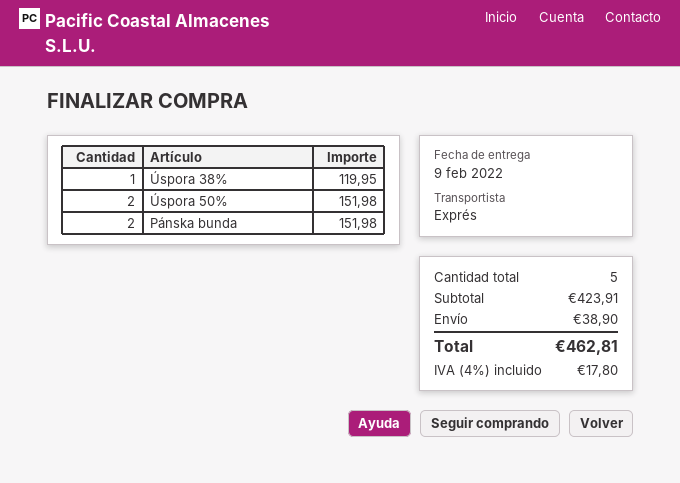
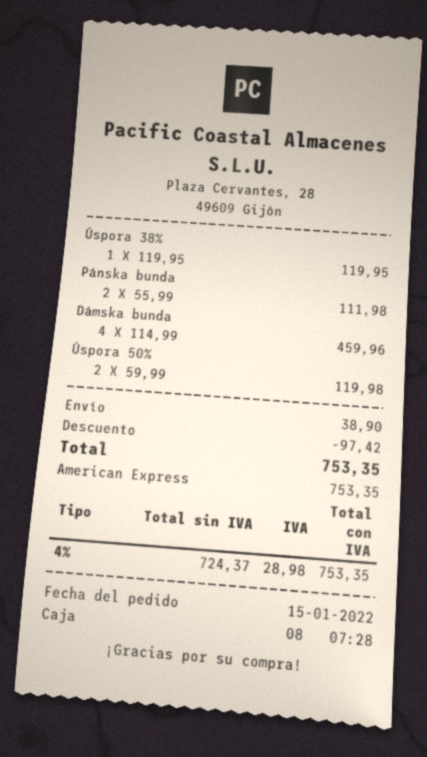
Úspora 50%: 2 for 151.98 -> 2 for 119.98
Pánska bunda: 2 for 151.98 -> 2 for 111.98
Dámska bunda: none -> 4 for 459.96
discount: none -> 97.42
tax: 4% = 17.80 -> 4% = 28.98
total: 462.81 -> 753.35

